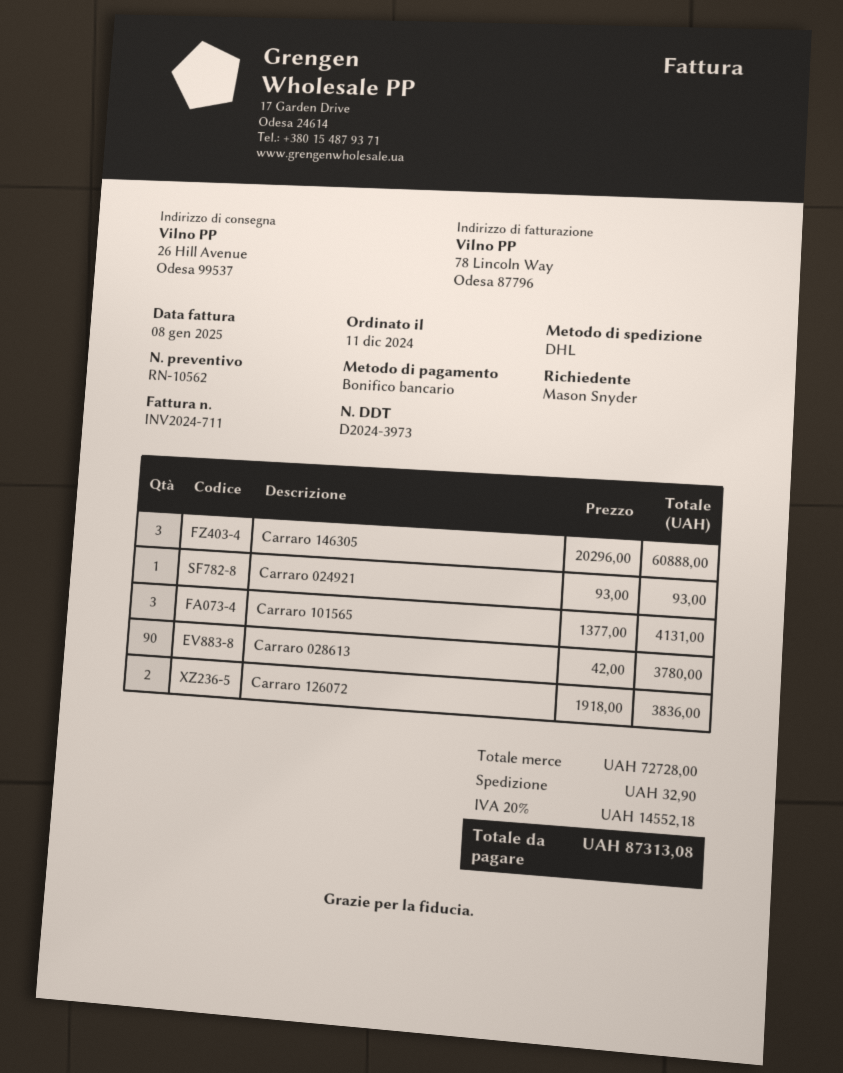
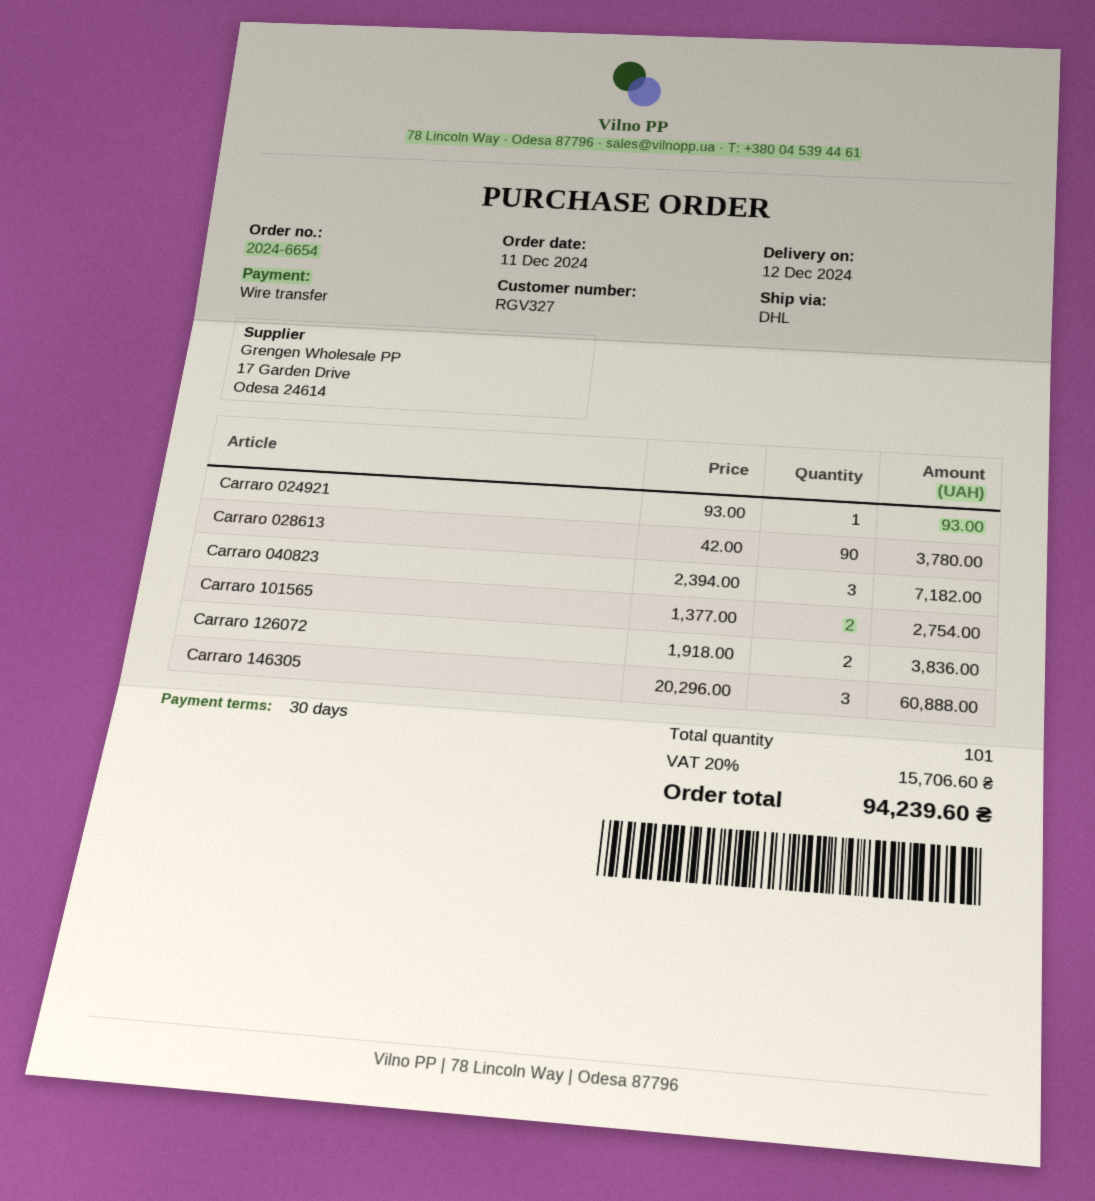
Carraro 101565: 3 x 1377.00 = 4131.00 -> 2 x 1377.00 = 2754.00
Carraro 040823: none -> 3 x 2394.00 = 7182.00
shipping: 32.90 -> none
tax: 20% = 14552.18 -> 20% = 15706.60
total: 87313.08 -> 94239.60

